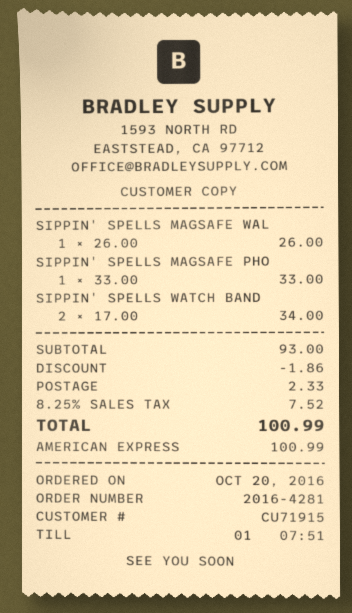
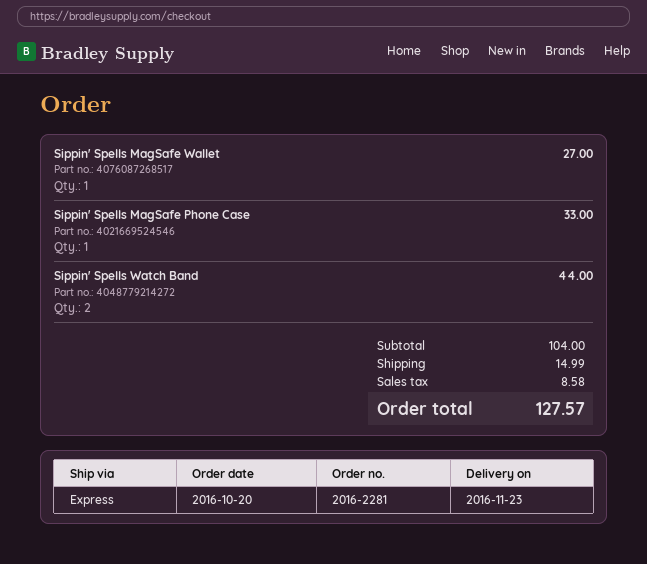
order number: 2016-4281 -> 2016-2281
SIPPIN' SPELLS MAGSAFE WAL: 1 for 26.00 -> 1 for 27.00
SIPPIN' SPELLS WATCH BAND: 2 for 34.00 -> 2 for 44.00
subtotal: 93.00 -> 104.00
discount: 1.86 -> none
shipping: 2.33 -> 14.99
tax: 7.52 -> 8.58
total: 100.99 -> 127.57

